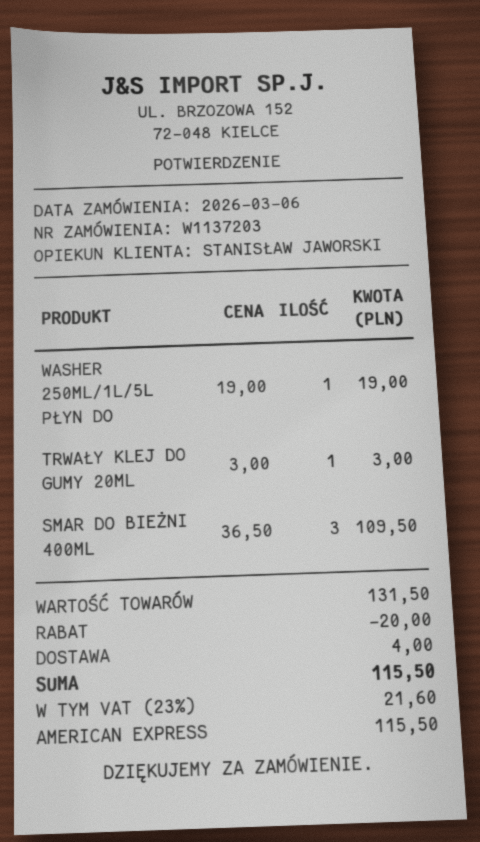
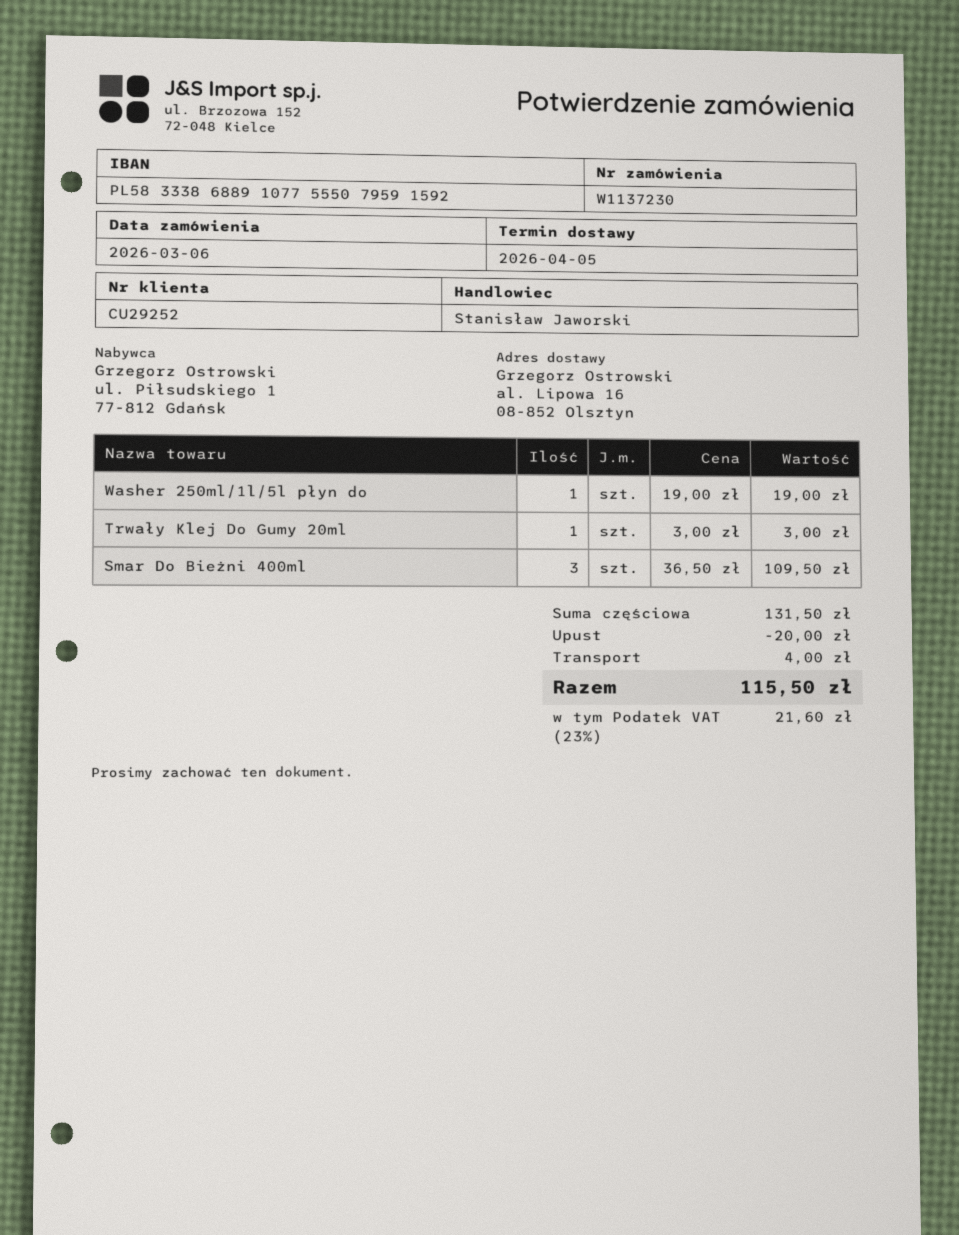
order number: W1137203 -> W1137230

